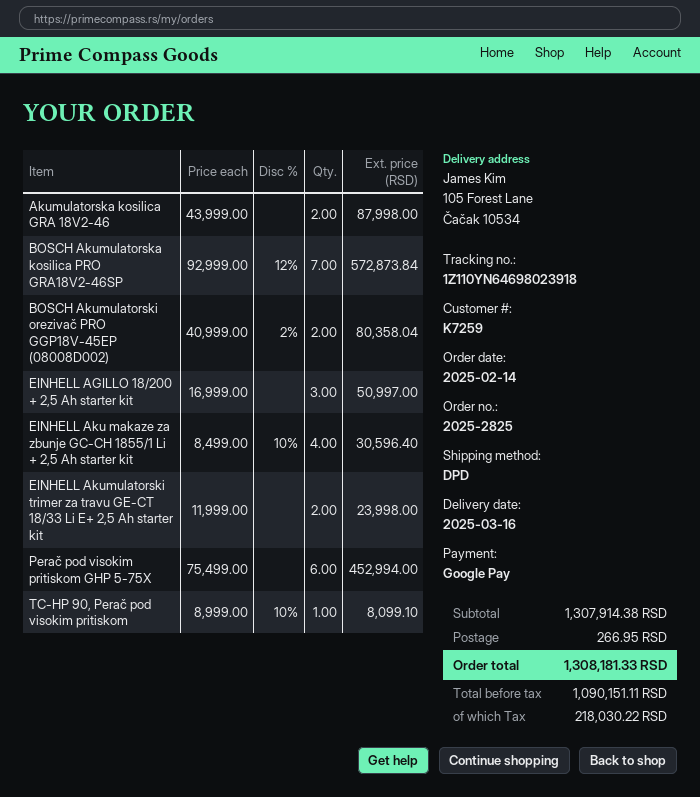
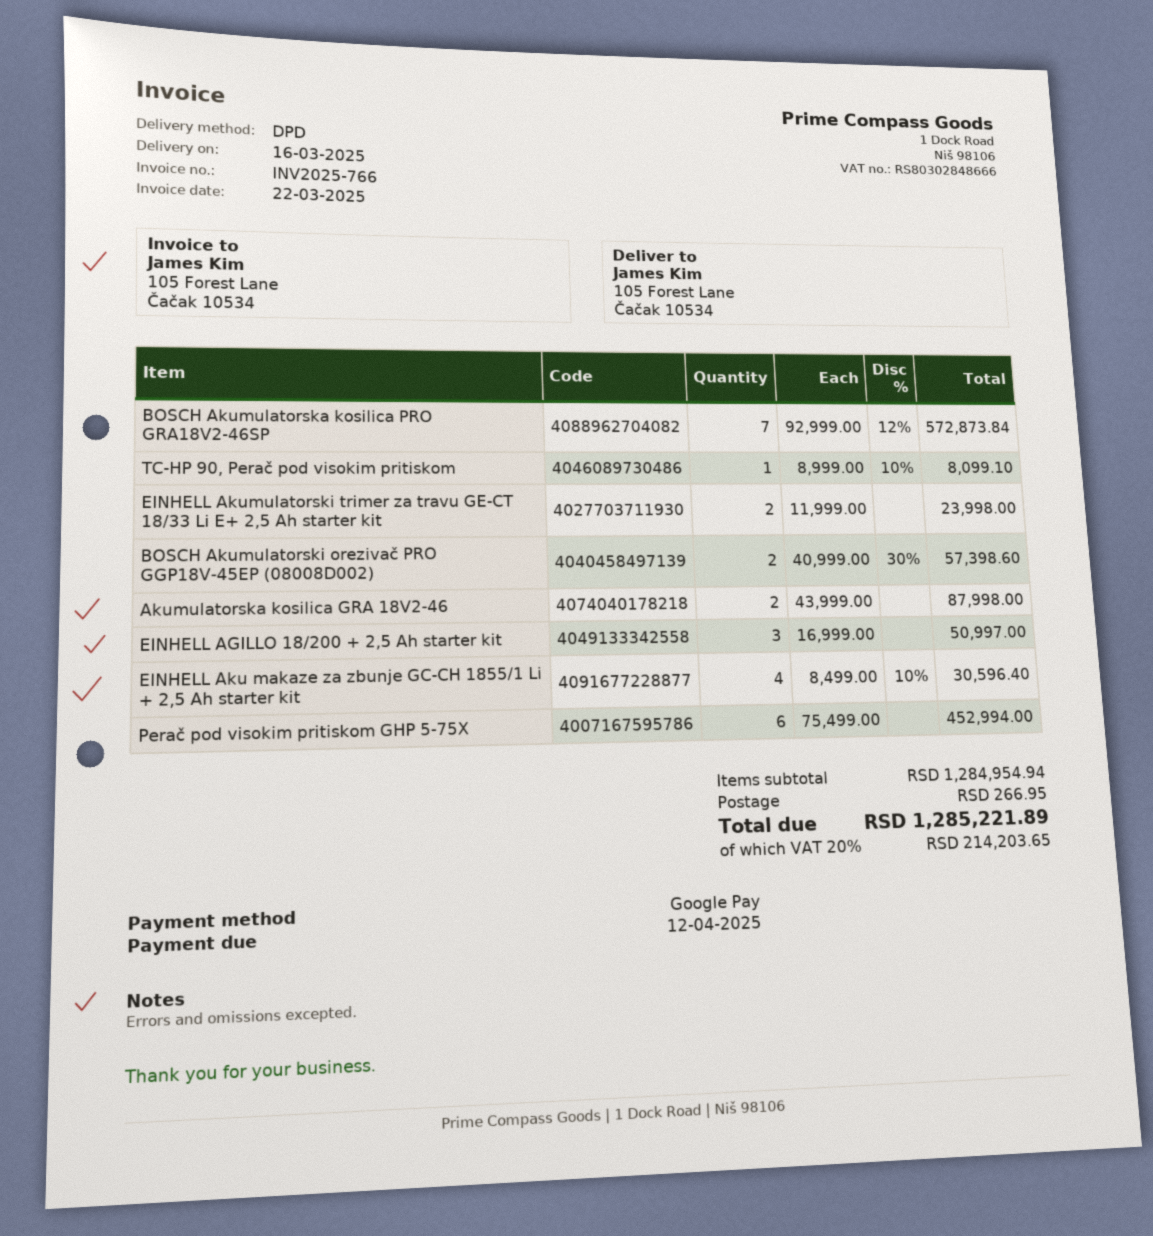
BOSCH Akumulatorski orezivač PRO GGP18V-45EP (08008D002): 2 x 40999.00 - 2% = 80358.04 -> 2 x 40999.00 - 30% = 57398.60
subtotal: 1307914.38 -> 1284954.94
tax: 218030.22 -> 214203.65
total: 1308181.33 -> 1285221.89

